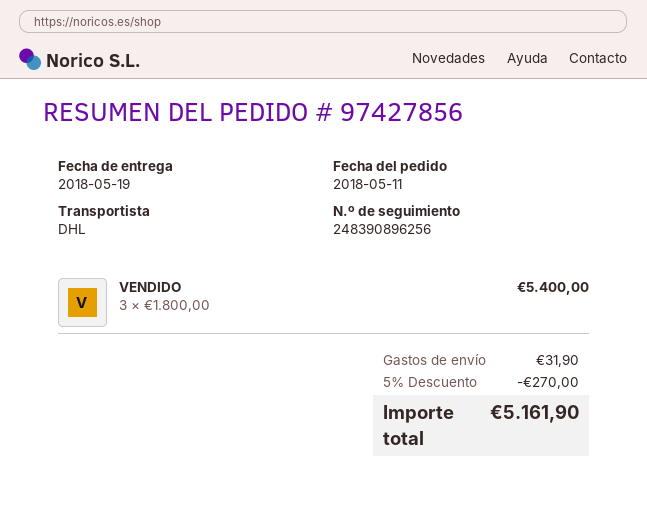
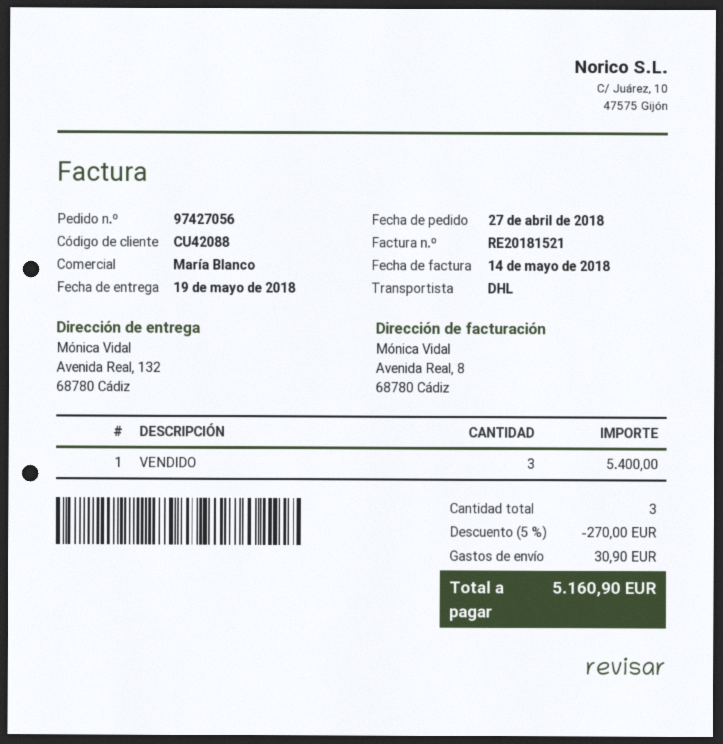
order number: 97427856 -> 97427056
order date: 2018-05-11 -> 2018-04-27
shipping: 31.90 -> 30.90
total: 5161.90 -> 5160.90

